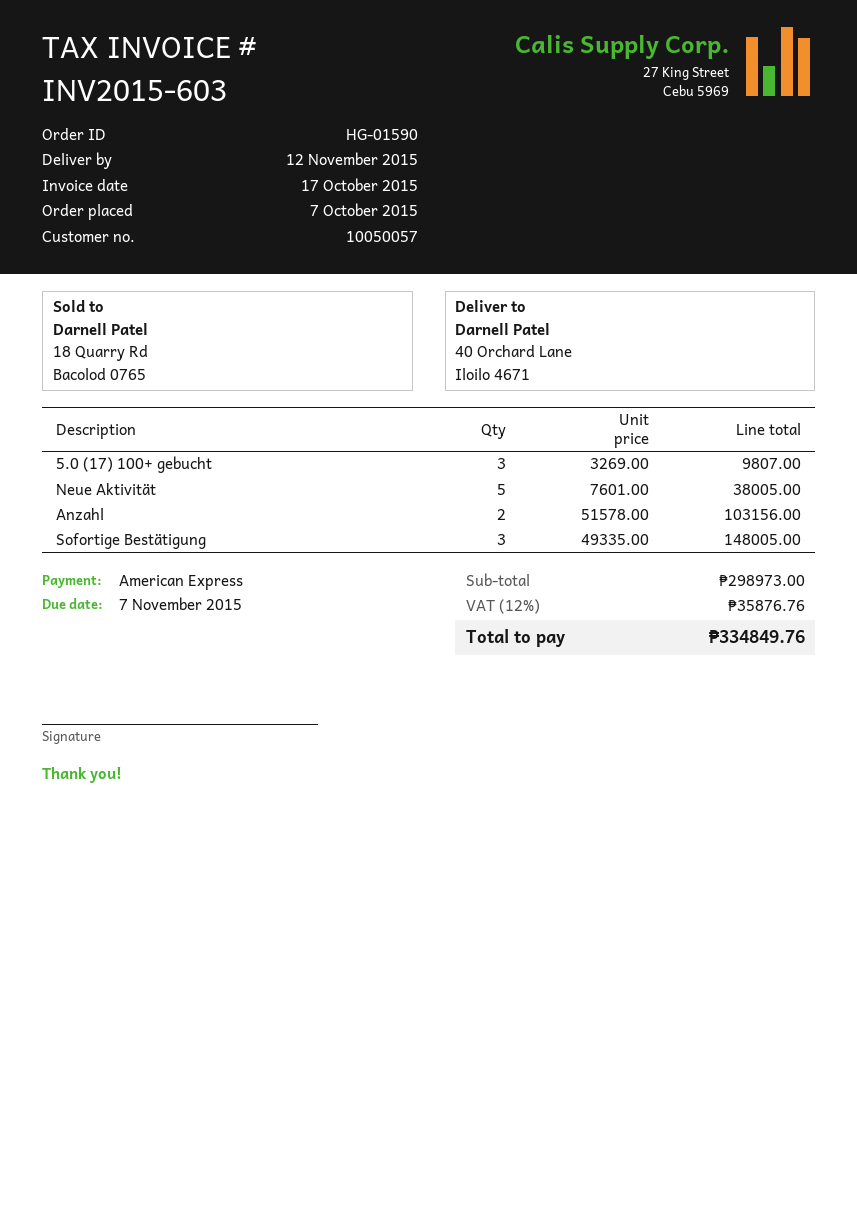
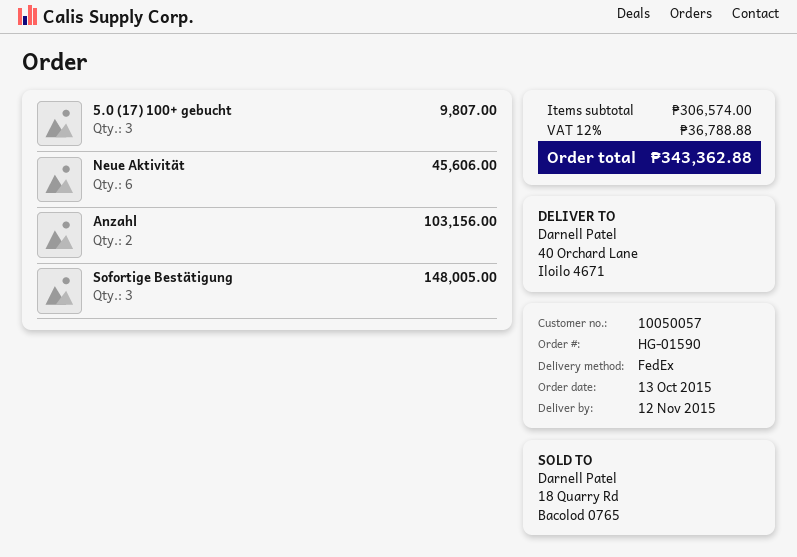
order date: 2015-10-07 -> 2015-10-13
Neue Aktivität: 5 for 38005.00 -> 6 for 45606.00
subtotal: 298973.00 -> 306574.00
tax: 12% = 35876.76 -> 12% = 36788.88
total: 334849.76 -> 343362.88

